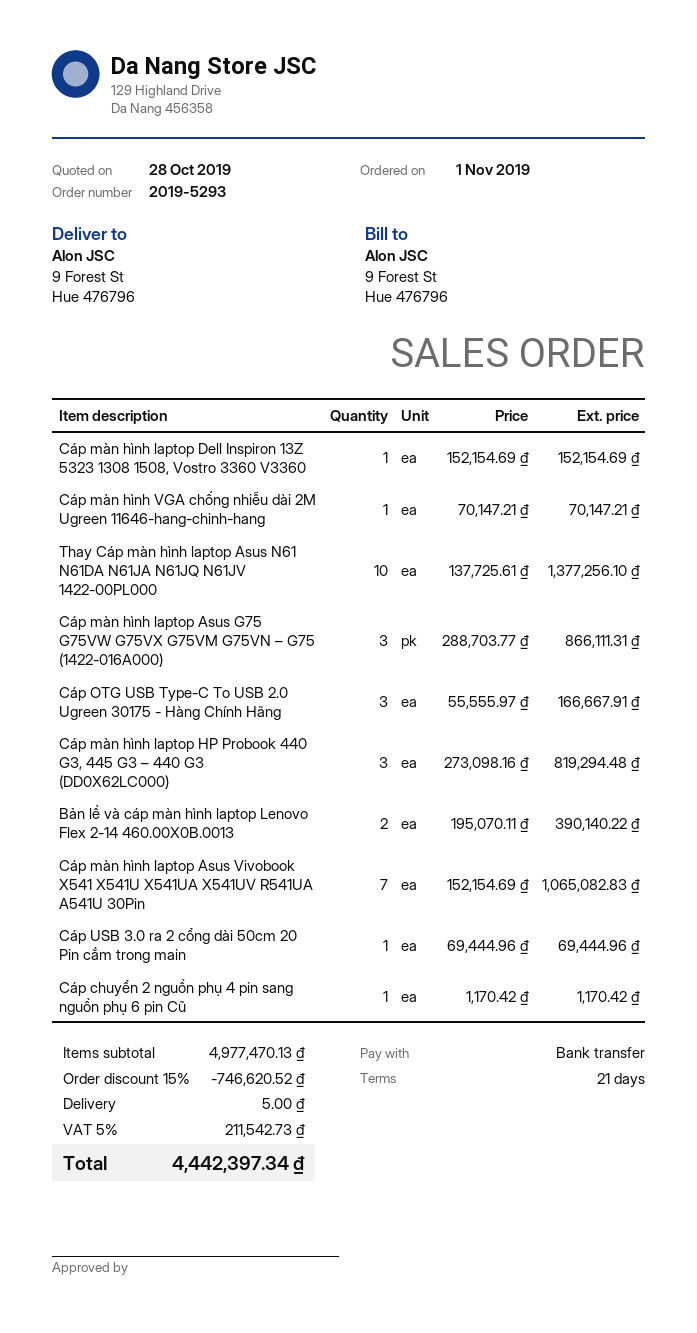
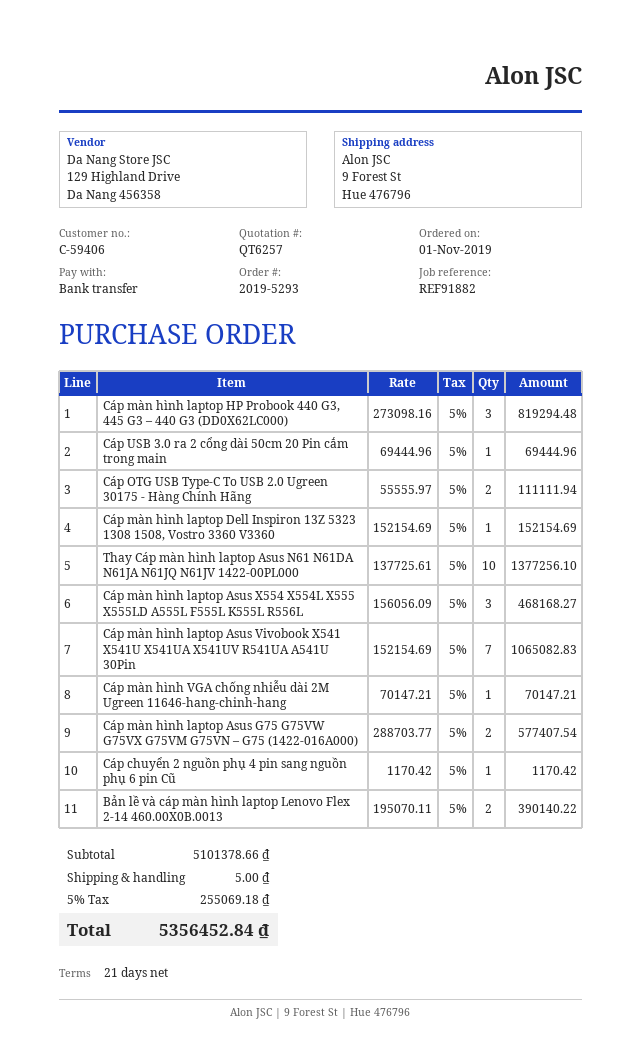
Cáp màn hình laptop Asus G75 G75VW G75VX G75VM G75VN – G75 (1422-016A000): 3 x 288703.77 = 866111.31 -> 2 x 288703.77 = 577407.54
Cáp OTG USB Type-C To USB 2.0 Ugreen 30175 - Hàng Chính Hãng: 3 x 55555.97 = 166667.91 -> 2 x 55555.97 = 111111.94
Cáp màn hình laptop Asus X554 X554L X555 X555LD A555L F555L K555L R556L: none -> 3 x 156056.09 = 468168.27
subtotal: 4977470.13 -> 5101378.66
discount: 15% = 746620.52 -> none
tax: 5% = 211542.73 -> 5% = 255069.18
total: 4442397.34 -> 5356452.84

